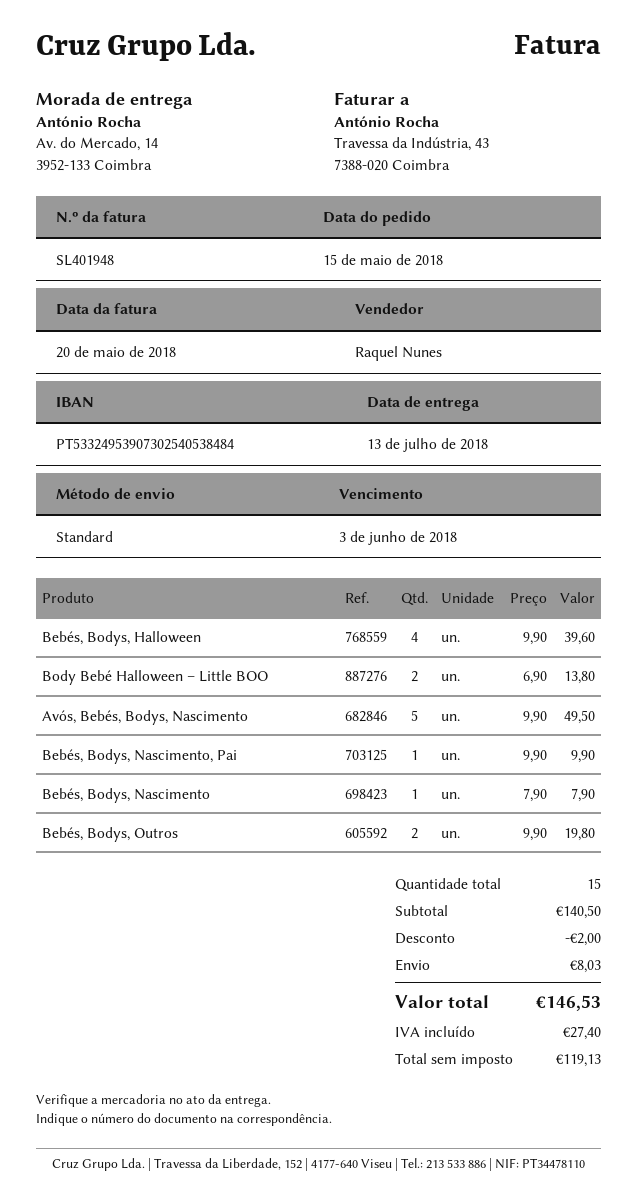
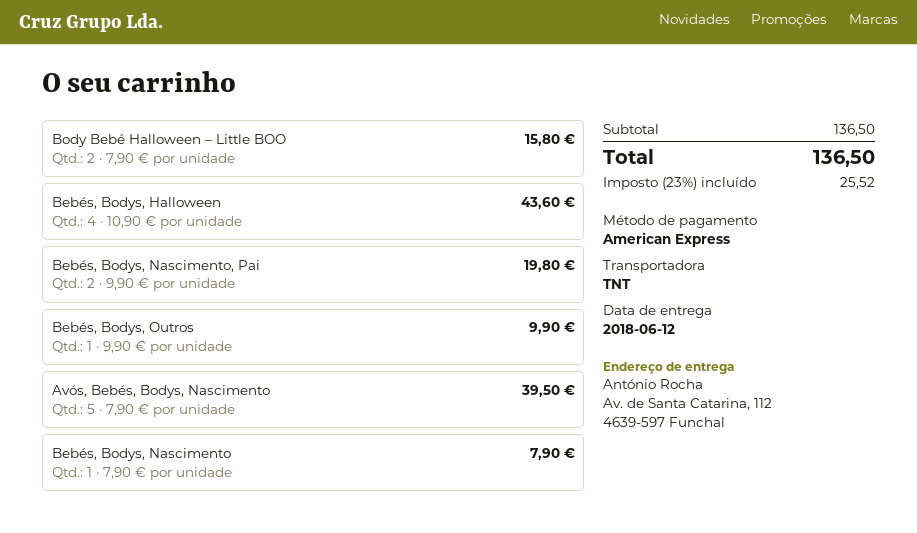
delivery date: 2018-07-13 -> 2018-06-12
shipping method: standard -> TNT
ship to: Av. do Mercado, 14, 3952-133 Coimbra -> Av. de Santa Catarina, 112, 4639-597 Funchal
Bebés, Bodys, Halloween: 4 x 9.90 = 39.60 -> 4 x 10.90 = 43.60
Body Bebé Halloween – Little BOO: 2 x 6.90 = 13.80 -> 2 x 7.90 = 15.80
Avós, Bebés, Bodys, Nascimento: 5 x 9.90 = 49.50 -> 5 x 7.90 = 39.50
Bebés, Bodys, Nascimento, Pai: 1 x 9.90 = 9.90 -> 2 x 9.90 = 19.80
Bebés, Bodys, Outros: 2 x 9.90 = 19.80 -> 1 x 9.90 = 9.90
subtotal: 140.50 -> 136.50
discount: 2.00 -> none
shipping: 8.03 -> none
tax: 27.40 -> 25.52
total: 146.53 -> 136.50

